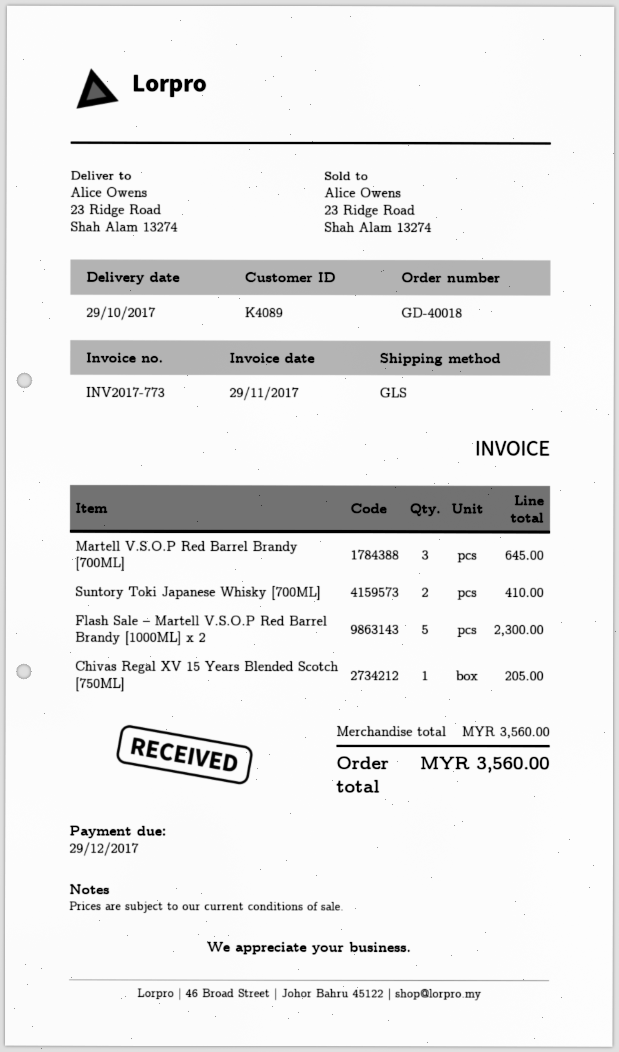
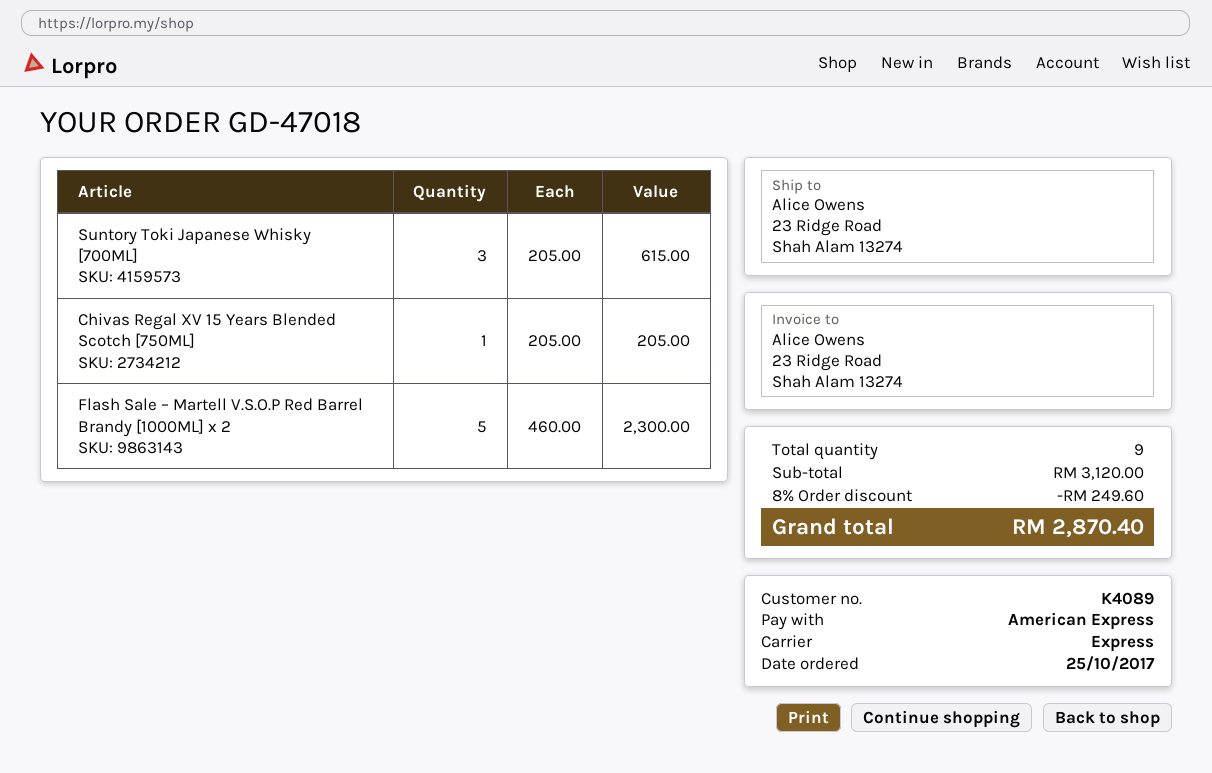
order number: GD-40018 -> GD-47018
shipping method: GLS -> express
Martell V.S.O.P Red Barrel Brandy [700ML]: 3 for 645.00 -> none
Suntory Toki Japanese Whisky [700ML]: 2 for 410.00 -> 3 for 615.00
subtotal: 3560.00 -> 3120.00
discount: none -> 8% = 249.60
total: 3560.00 -> 2870.40

